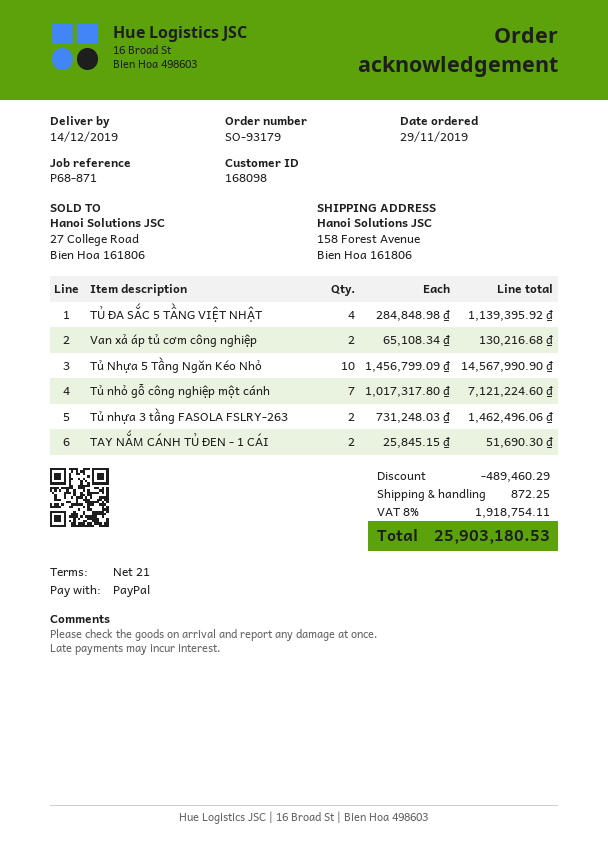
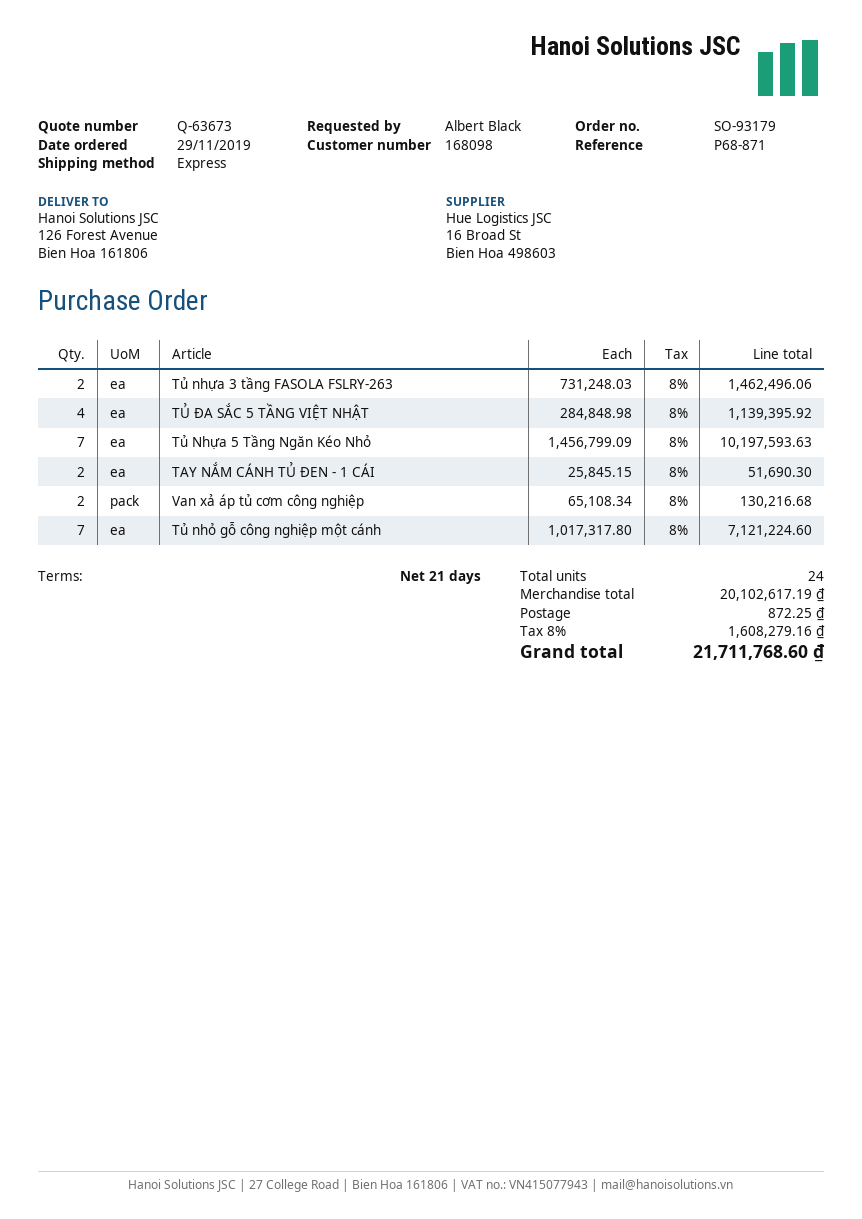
ship to: 158 Forest Avenue, Bien Hoa 161806 -> 126 Forest Avenue, Bien Hoa 161806
Tủ Nhựa 5 Tầng Ngăn Kéo Nhỏ: 10 x 1456799.09 = 14567990.90 -> 7 x 1456799.09 = 10197593.63
discount: 489460.29 -> none
tax: 8% = 1918754.11 -> 8% = 1608279.16
total: 25903180.53 -> 21711768.60

